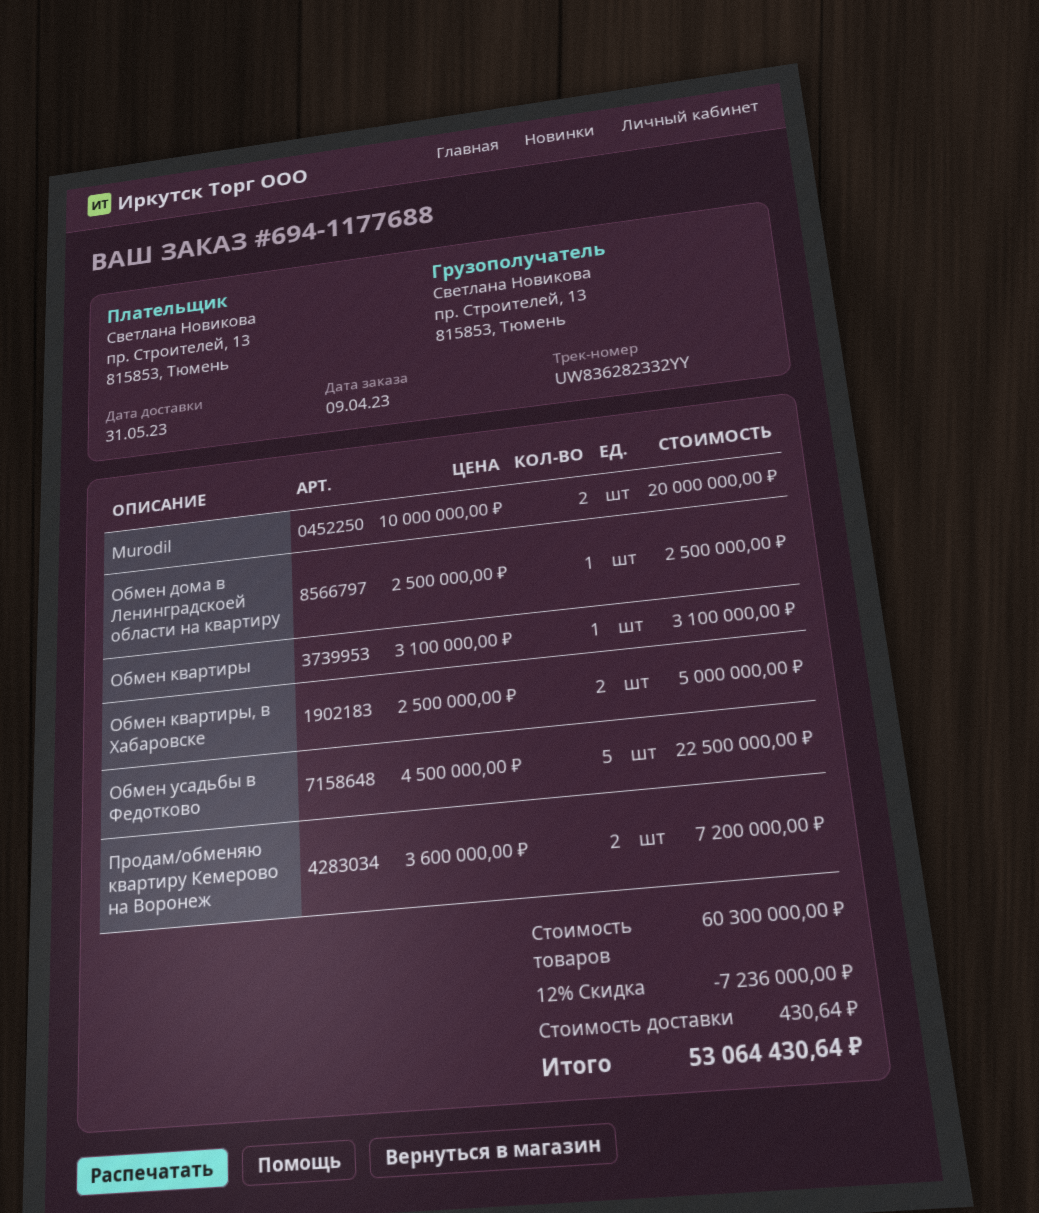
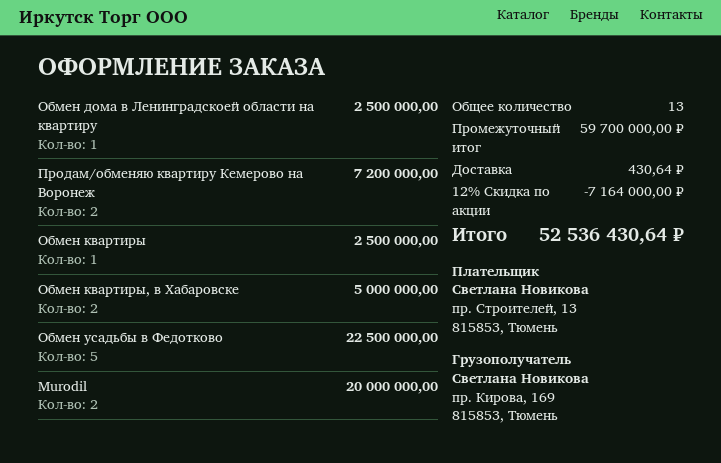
ship to: пр. Строителей, 13, 815853, Тюмень -> пр. Кирова, 169, 815853, Тюмень
Обмен квартиры: 1 for 3100000.00 -> 1 for 2500000.00
subtotal: 60300000.00 -> 59700000.00
discount: 12% = 7236000.00 -> 12% = 7164000.00
total: 53064430.64 -> 52536430.64

